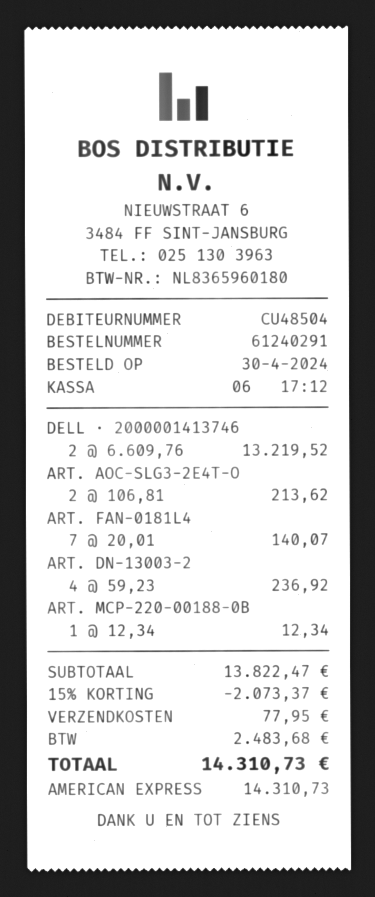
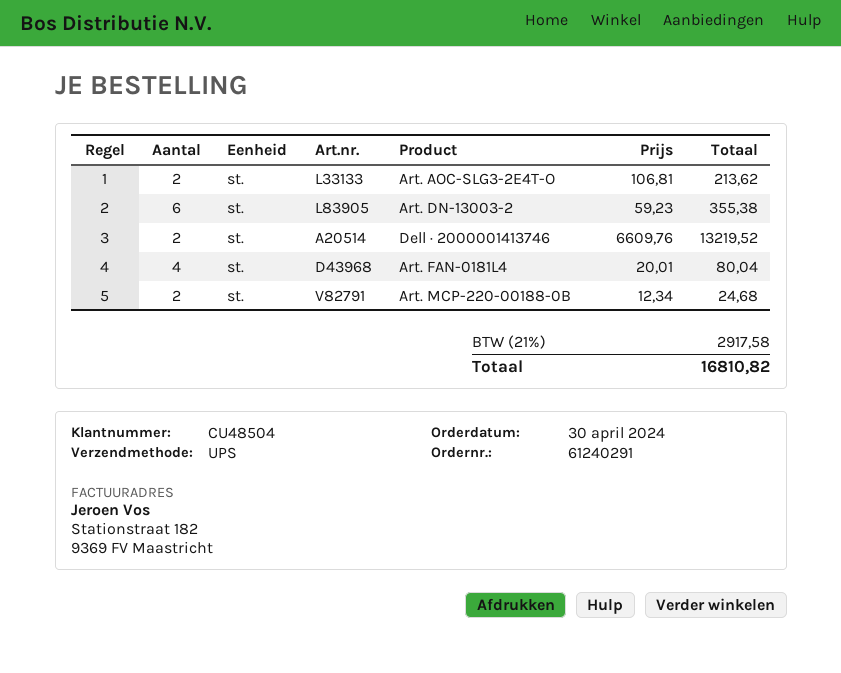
ART. FAN-0181L4: 7 x 20.01 = 140.07 -> 4 x 20.01 = 80.04
ART. DN-13003-2: 4 x 59.23 = 236.92 -> 6 x 59.23 = 355.38
ART. MCP-220-00188-0B: 1 x 12.34 = 12.34 -> 2 x 12.34 = 24.68
discount: 15% = 2073.37 -> none
shipping: 77.95 -> none
tax: 2483.68 -> 2917.58
total: 14310.73 -> 16810.82

